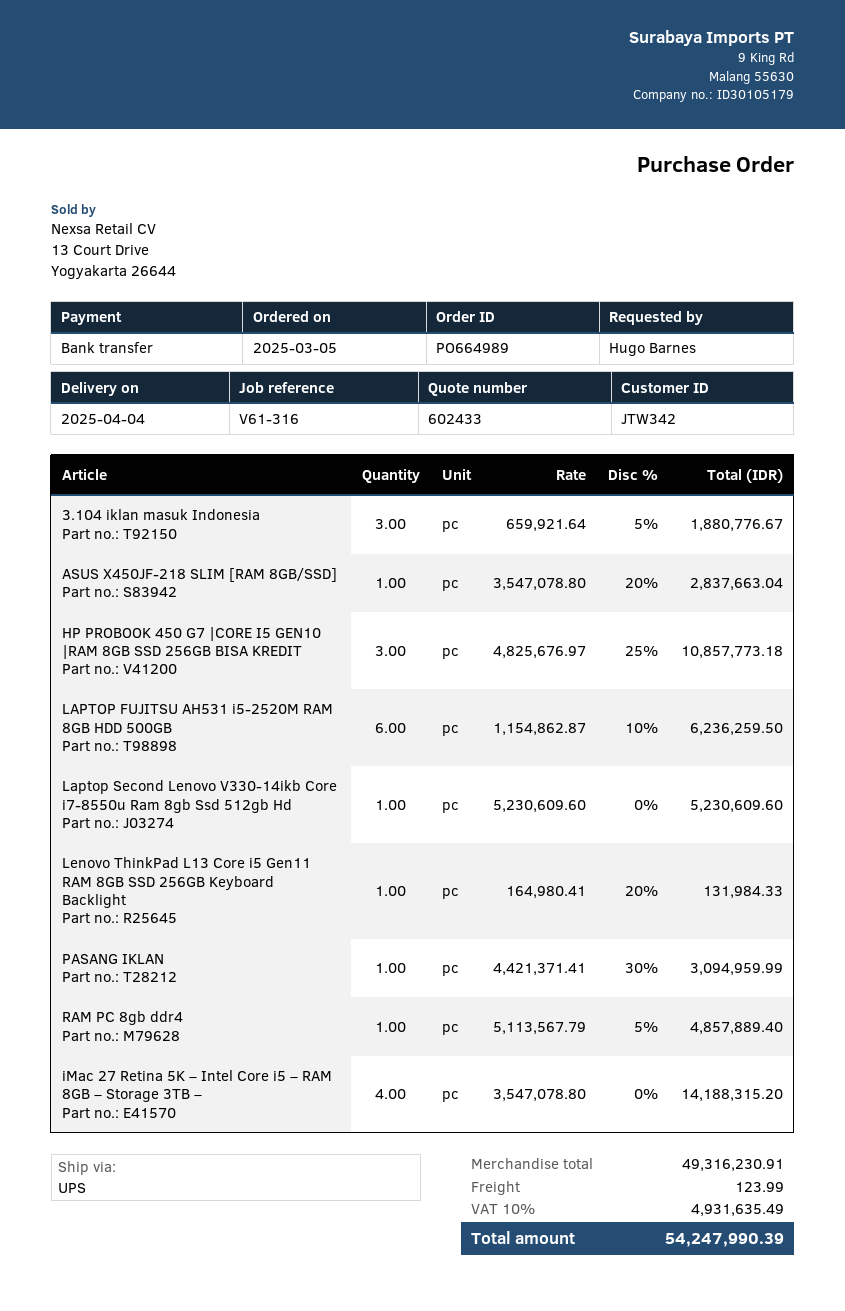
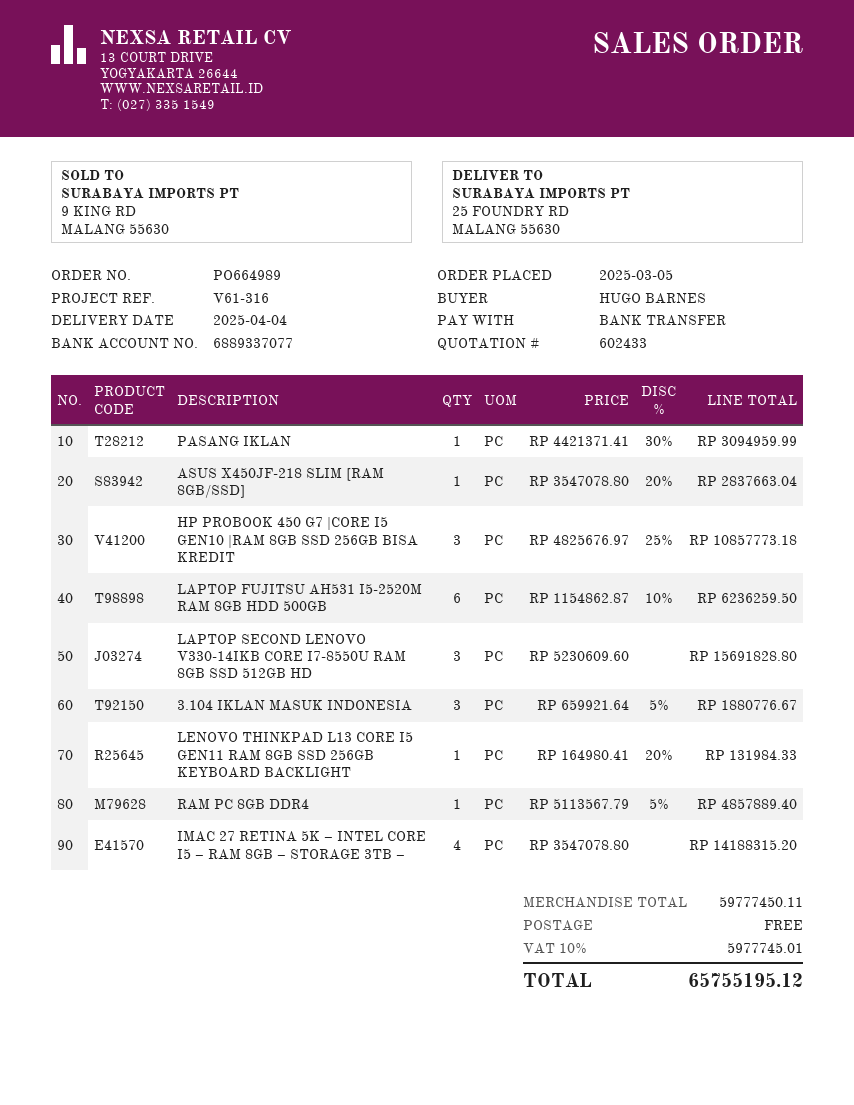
Laptop Second Lenovo V330-14ikb Core i7-8550u Ram 8gb Ssd 512gb Hd: 1 x 5230609.60 = 5230609.60 -> 3 x 5230609.60 = 15691828.80
subtotal: 49316230.91 -> 59777450.11
shipping: 123.99 -> 0.00
tax: 10% = 4931635.49 -> 10% = 5977745.01
total: 54247990.39 -> 65755195.12

